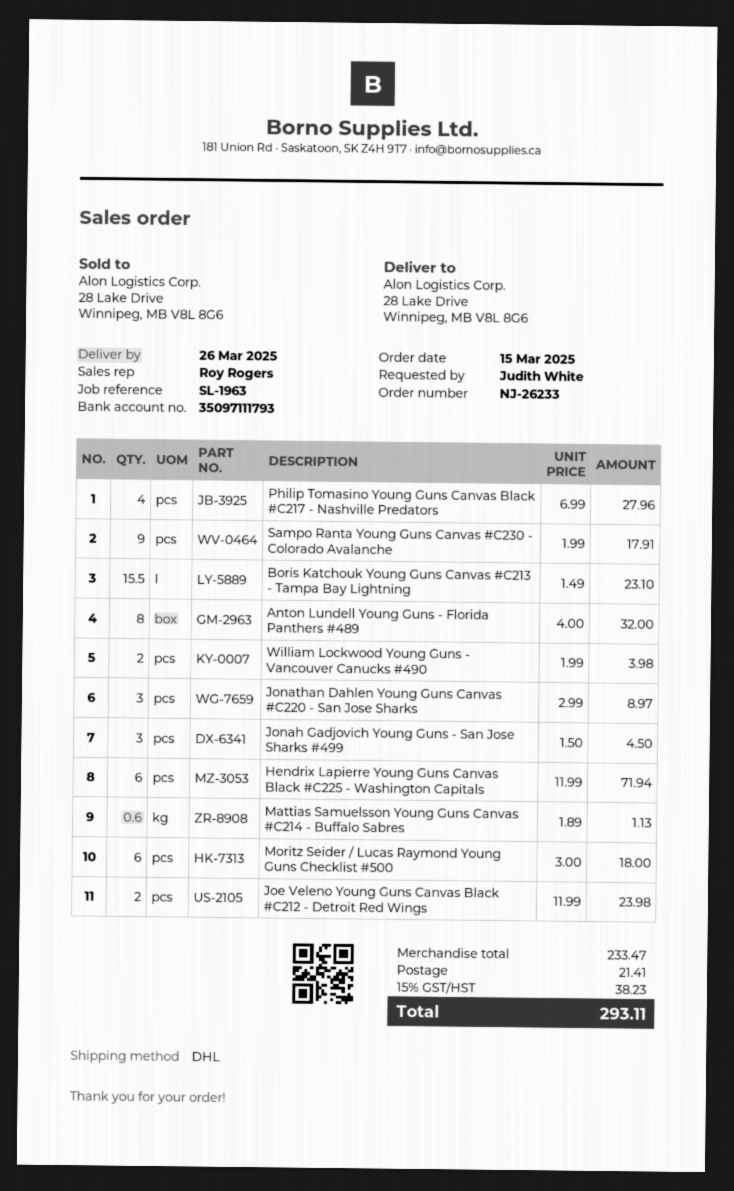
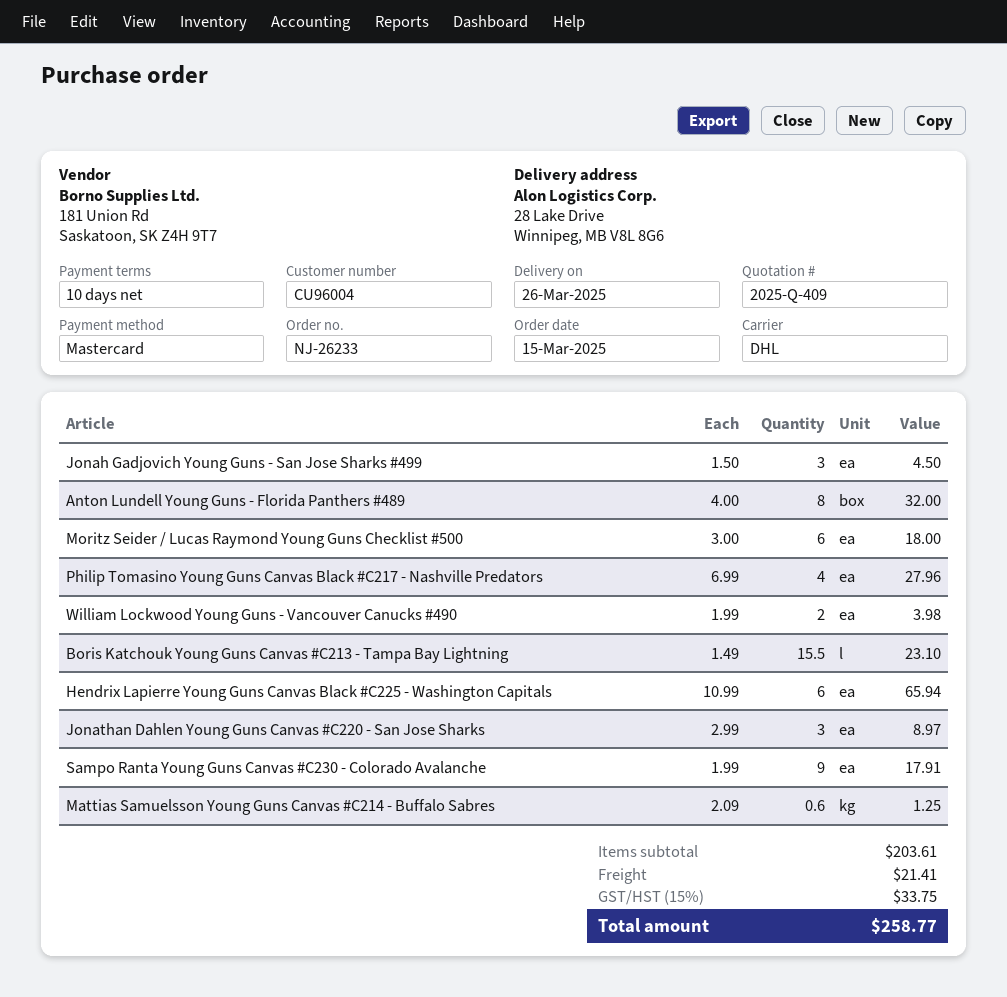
Hendrix Lapierre Young Guns Canvas Black #C225 - Washington Capitals: 6 x 11.99 = 71.94 -> 6 x 10.99 = 65.94
Mattias Samuelsson Young Guns Canvas #C214 - Buffalo Sabres: 0.6 x 1.89 = 1.13 -> 0.6 x 2.09 = 1.25
Joe Veleno Young Guns Canvas Black #C212 - Detroit Red Wings: 2 x 11.99 = 23.98 -> none
subtotal: 233.47 -> 203.61
tax: 15% = 38.23 -> 15% = 33.75
total: 293.11 -> 258.77

